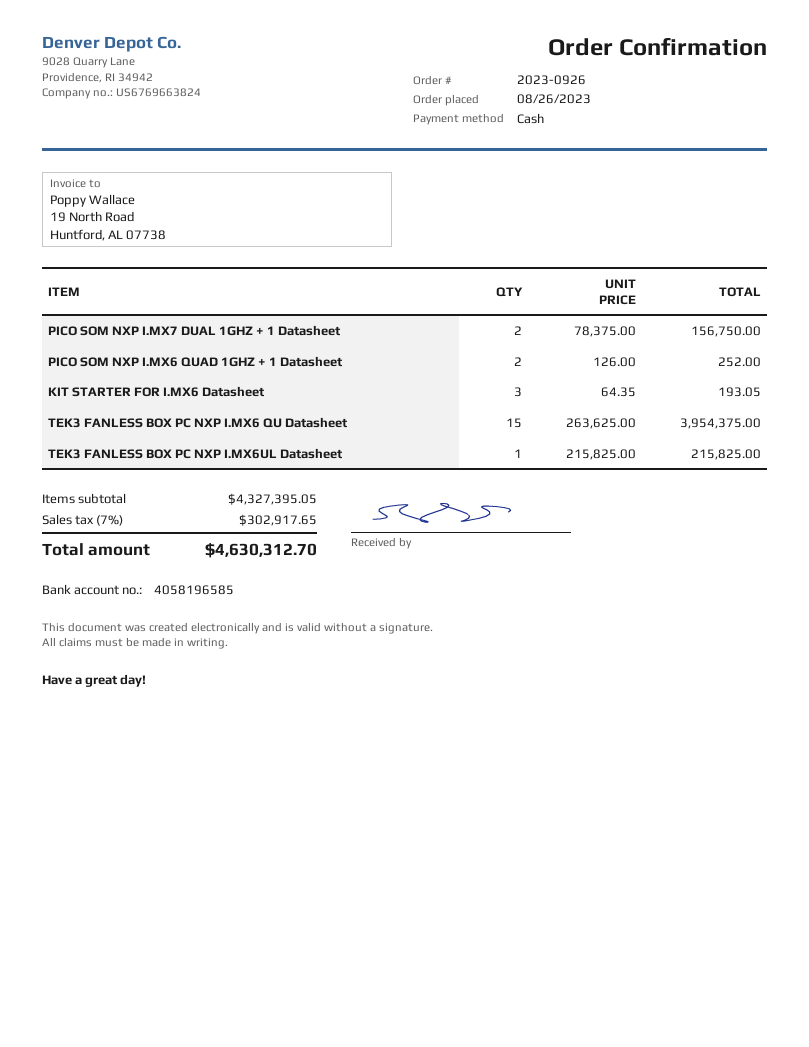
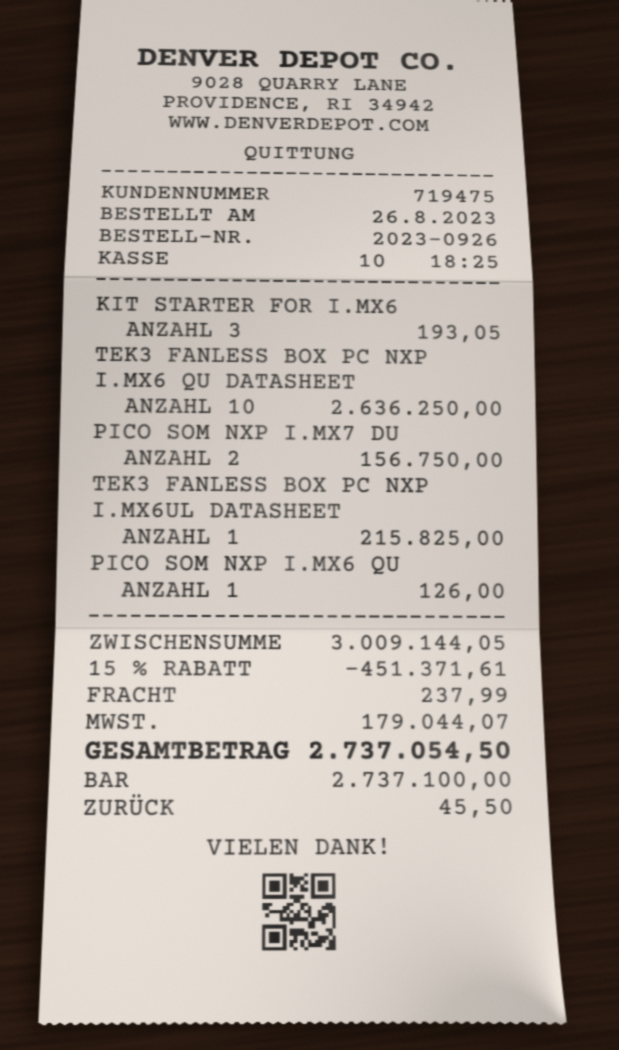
PICO SOM NXP I.MX6 QUAD 1GHZ + 1 Datasheet: 2 for 252.00 -> 1 for 126.00
TEK3 FANLESS BOX PC NXP I.MX6 QU Datasheet: 15 for 3954375.00 -> 10 for 2636250.00
subtotal: 4327395.05 -> 3009144.05
discount: none -> 15% = 451371.61
shipping: none -> 237.99
tax: 302917.65 -> 179044.07
total: 4630312.70 -> 2737054.50

